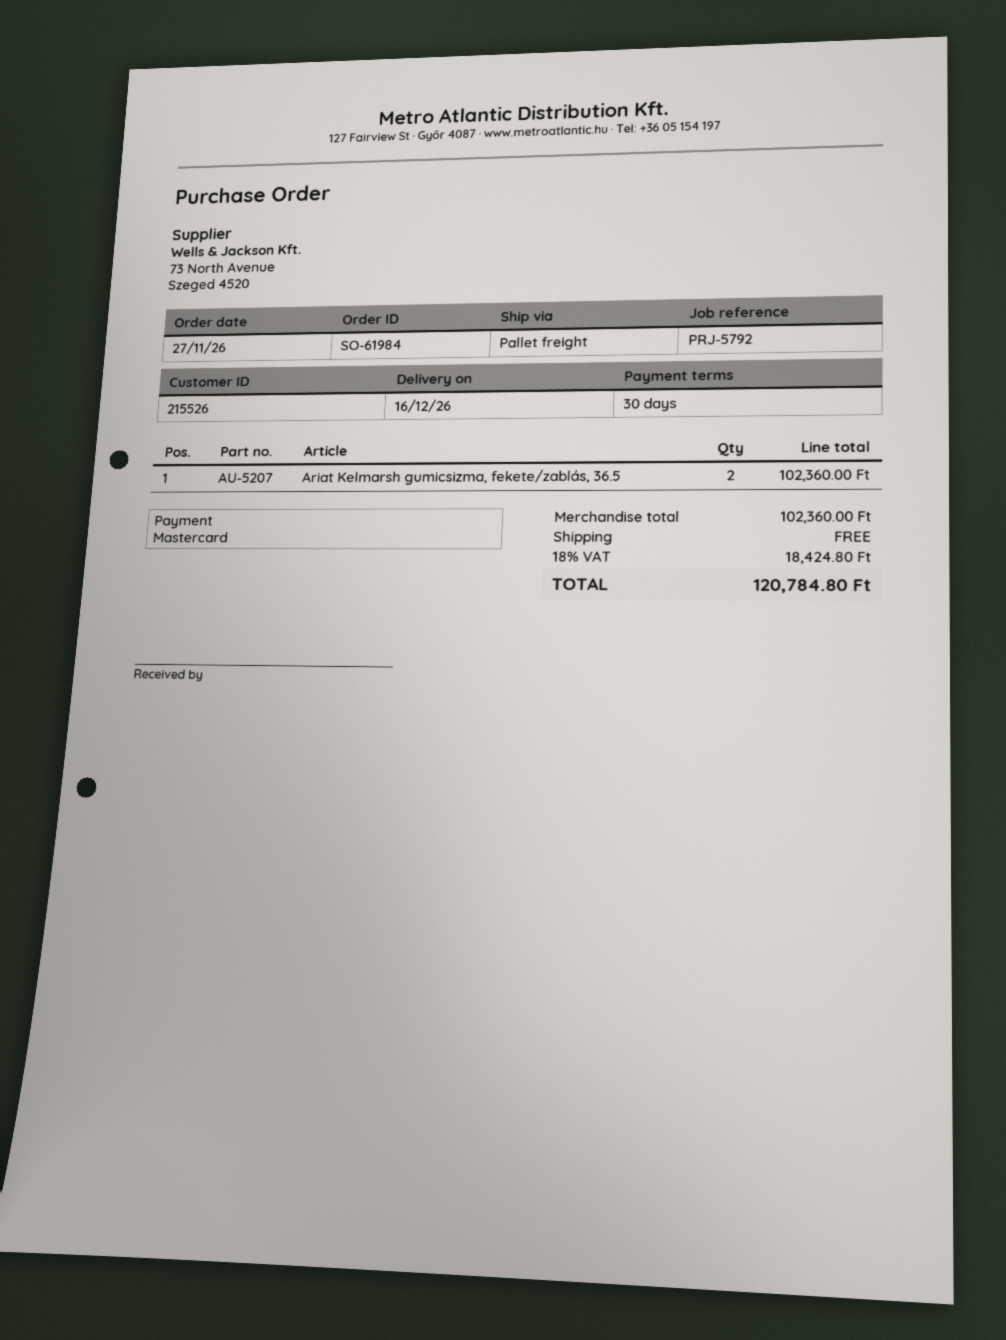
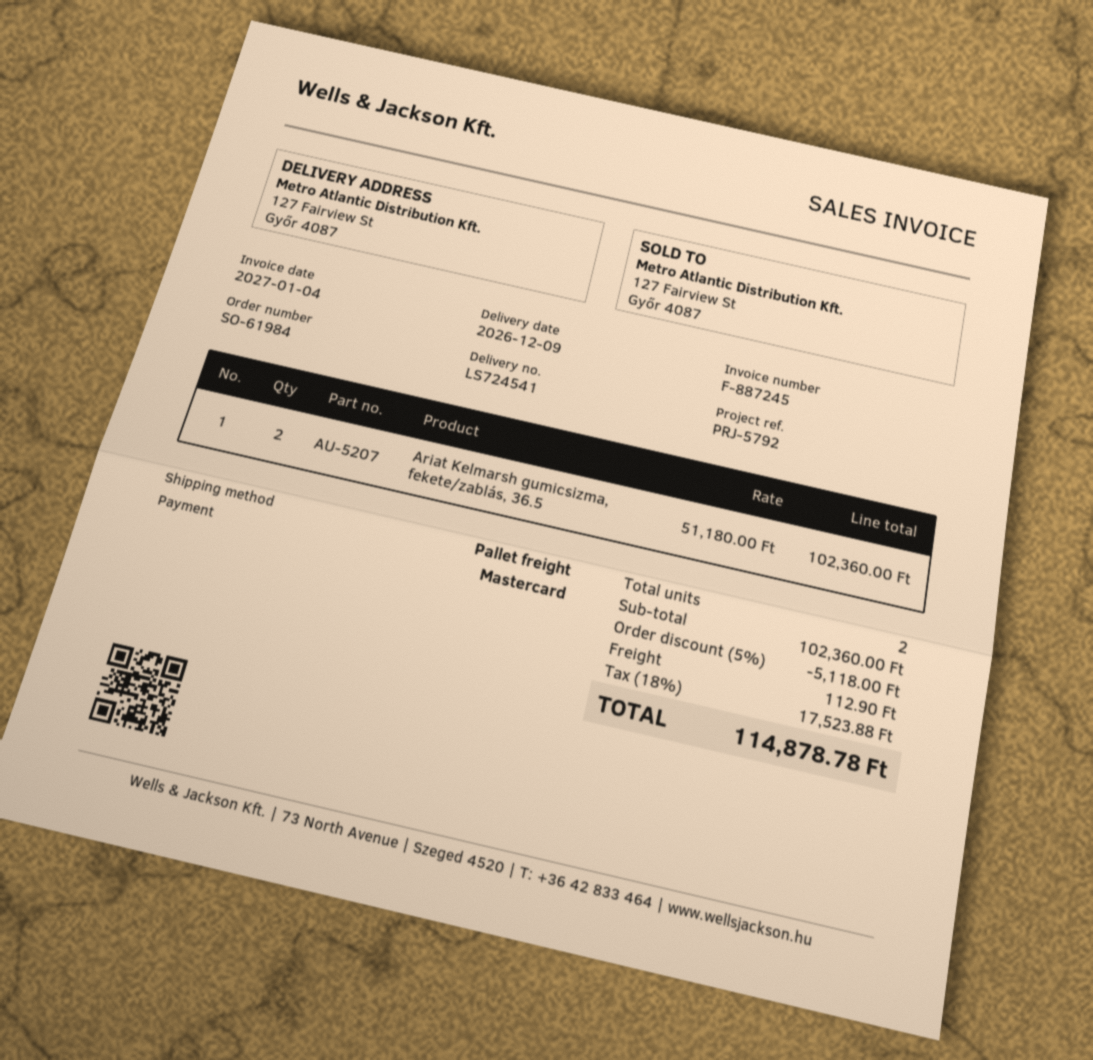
delivery date: 2026-12-16 -> 2026-12-09
discount: none -> 5% = 5118.00
shipping: 0.00 -> 112.90
tax: 18% = 18424.80 -> 18% = 17523.88
total: 120784.80 -> 114878.78

